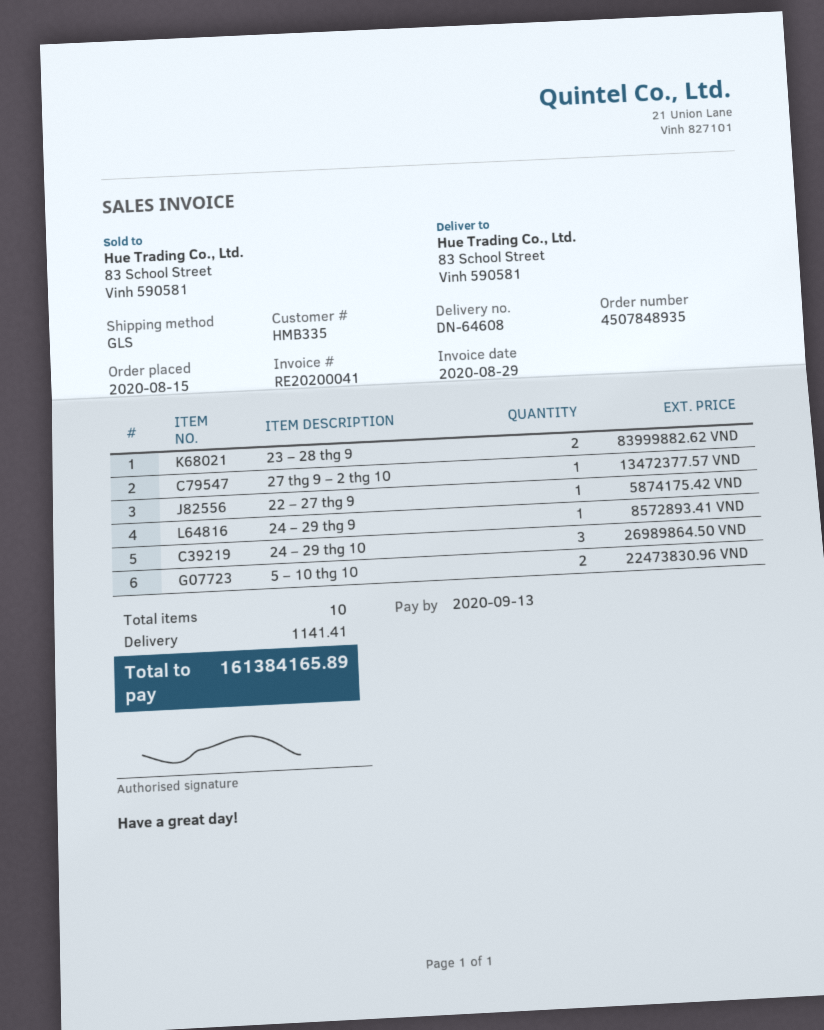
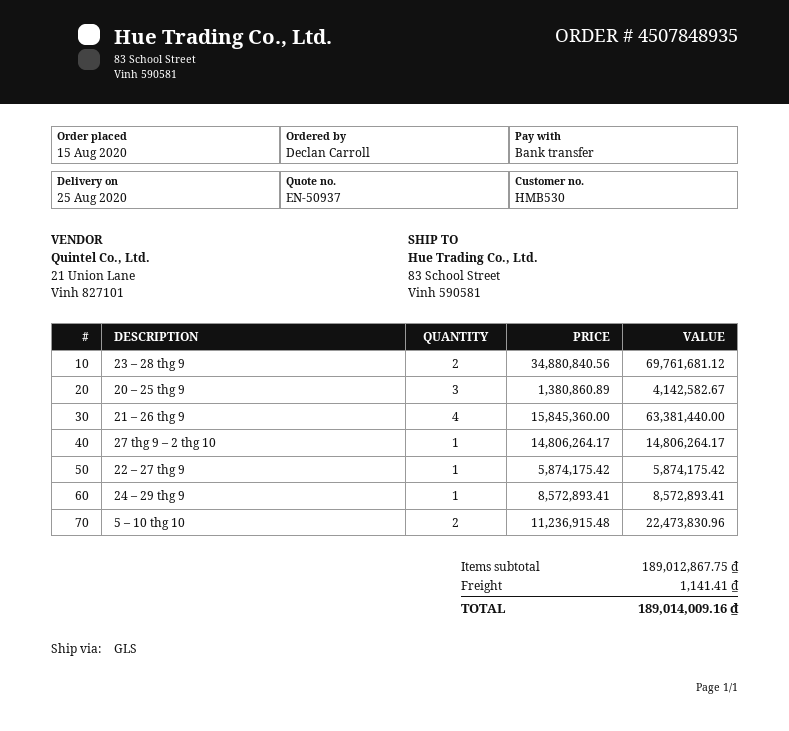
customer number: HMB335 -> HMB530
23 – 28 thg 9: 2 for 83999882.62 -> 2 for 69761681.12
27 thg 9 – 2 thg 10: 1 for 13472377.57 -> 1 for 14806264.17
24 – 29 thg 10: 3 for 26989864.50 -> none
20 – 25 thg 9: none -> 3 for 4142582.67
21 – 26 thg 9: none -> 4 for 63381440.00
total: 161384165.89 -> 189014009.16

